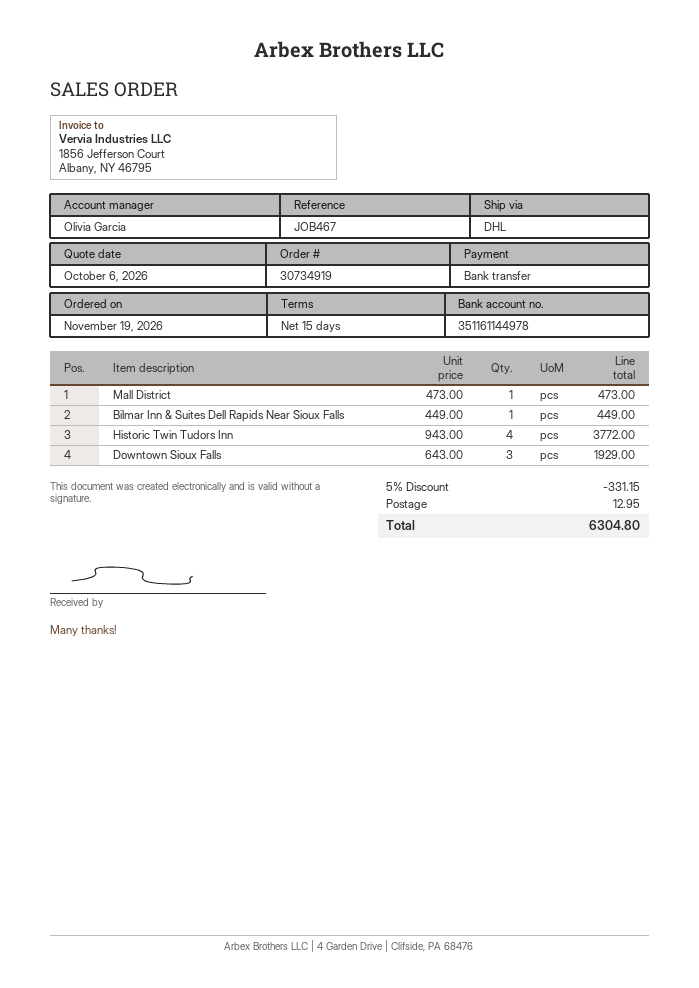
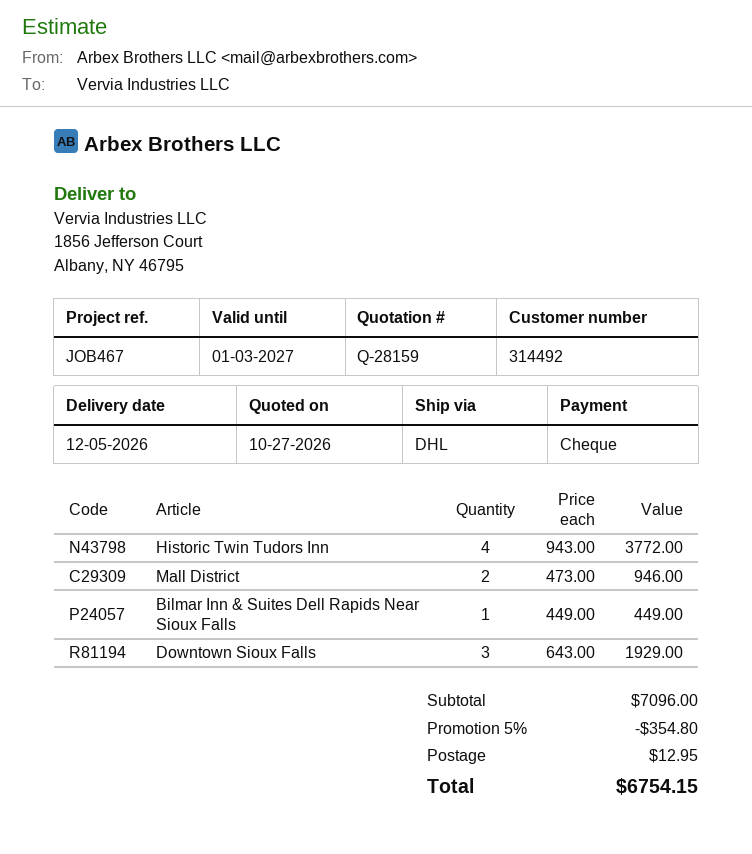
quote date: 2026-10-06 -> 2026-10-27
payment method: bank transfer -> cheque
Mall District: 1 x 473.00 = 473.00 -> 2 x 473.00 = 946.00
discount: 5% = 331.15 -> 5% = 354.80
total: 6304.80 -> 6754.15

